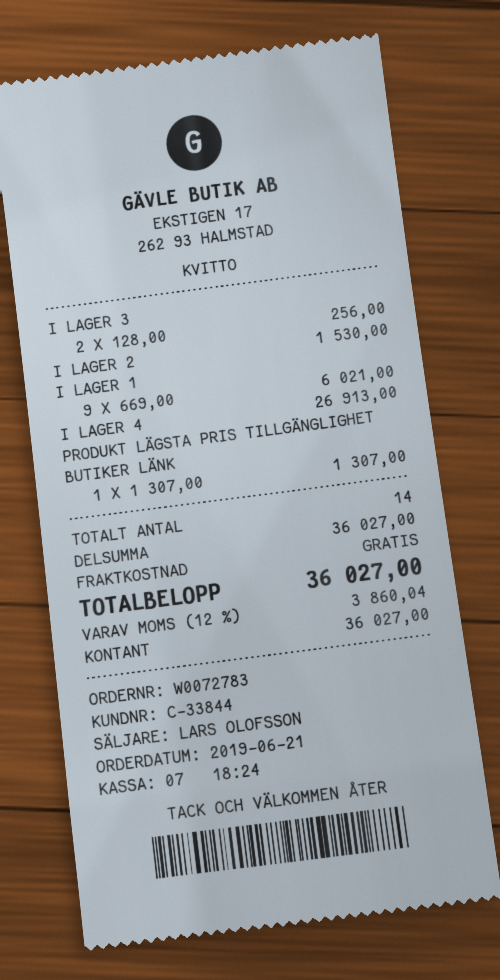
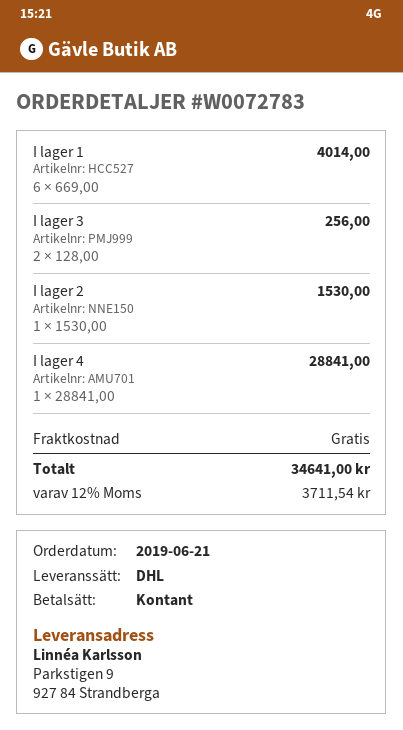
I LAGER 1: 9 x 669.00 = 6021.00 -> 6 x 669.00 = 4014.00
I LAGER 4: 1 x 26913.00 = 26913.00 -> 1 x 28841.00 = 28841.00
PRODUKT LÄGSTA PRIS TILLGÄNGLIGHET BUTIKER LÄNK: 1 x 1307.00 = 1307.00 -> none
tax: 12% = 3860.04 -> 12% = 3711.54
total: 36027.00 -> 34641.00

